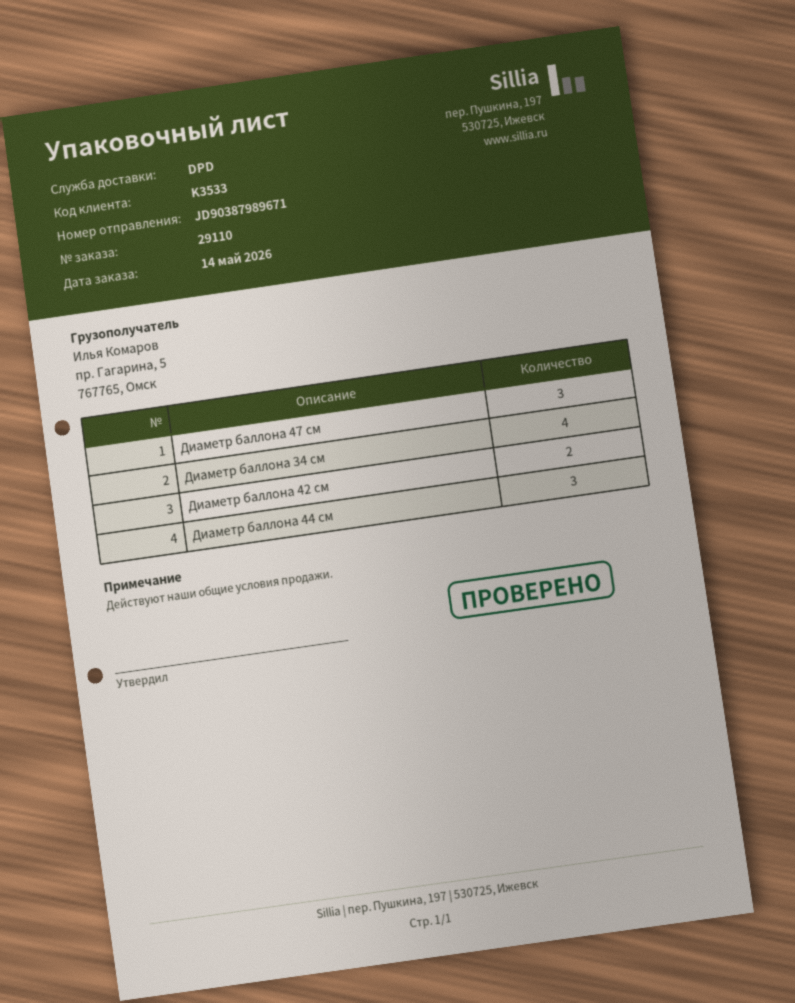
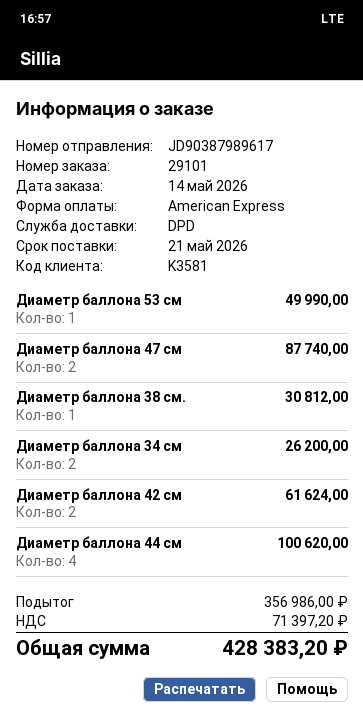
order number: 29110 -> 29101
customer number: K3533 -> K3581
tracking number: JD90387989671 -> JD90387989617
Диаметр баллона 47 см: 3 -> 2
Диаметр баллона 34 см: 4 -> 2
Диаметр баллона 44 см: 3 -> 4
Диаметр баллона 53 см: none -> 1
Диаметр баллона 38 см.: none -> 1

